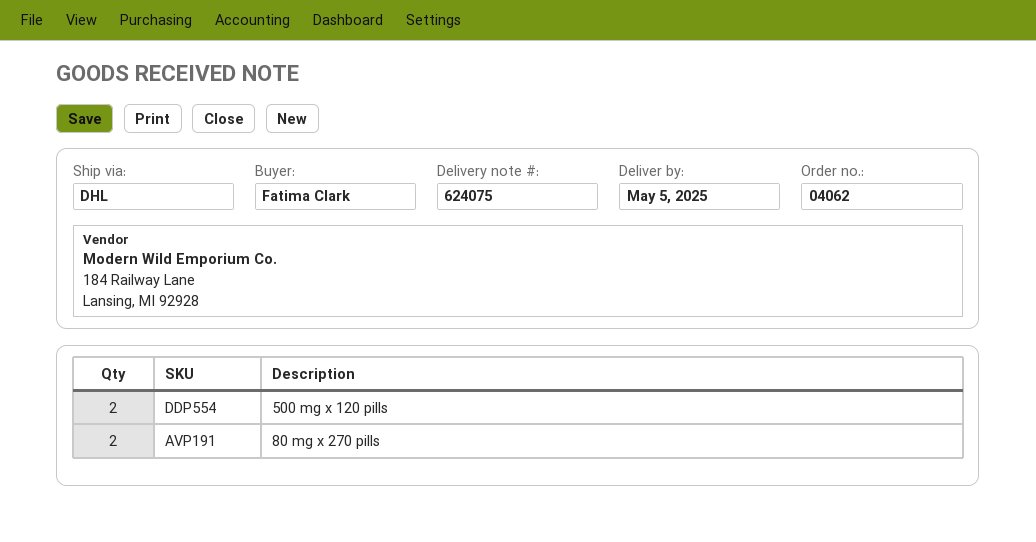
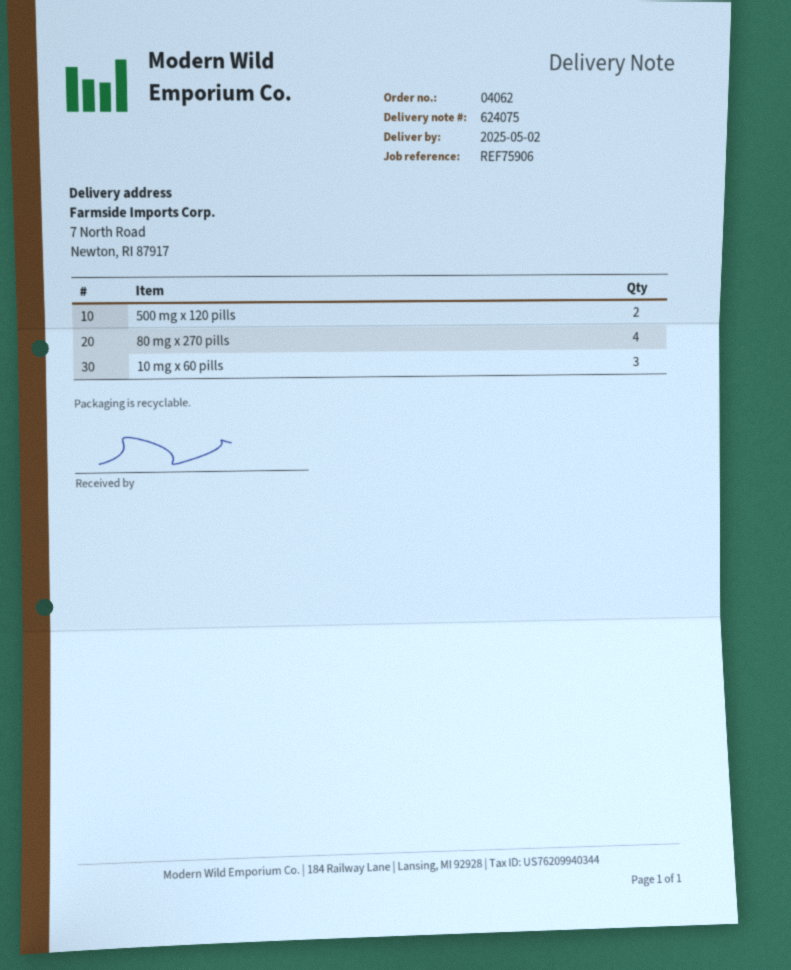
delivery date: 2025-05-05 -> 2025-05-02
80 mg x 270 pills: 2 -> 4
10 mg x 60 pills: none -> 3

